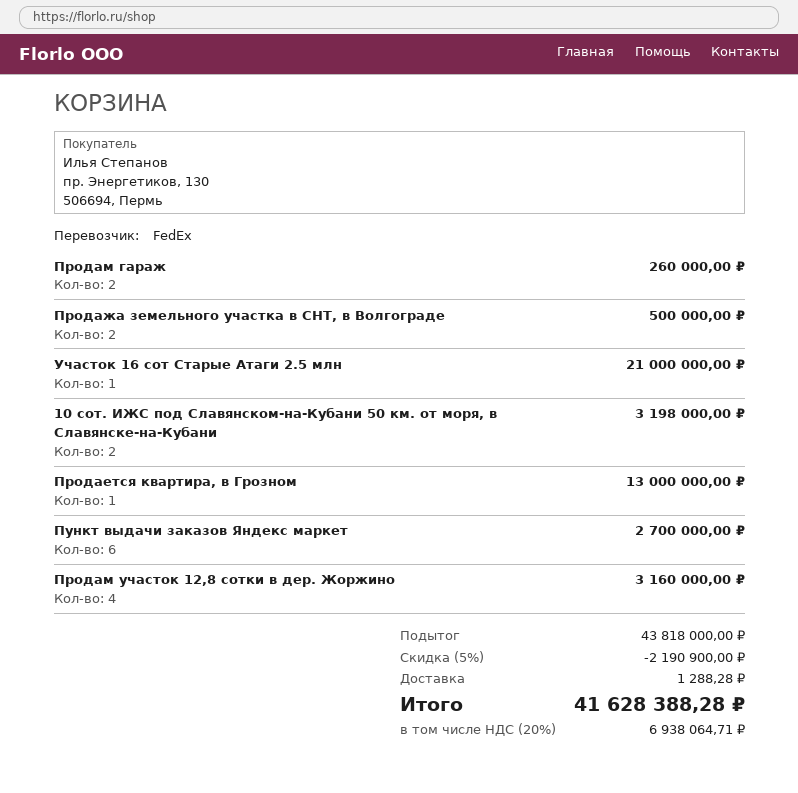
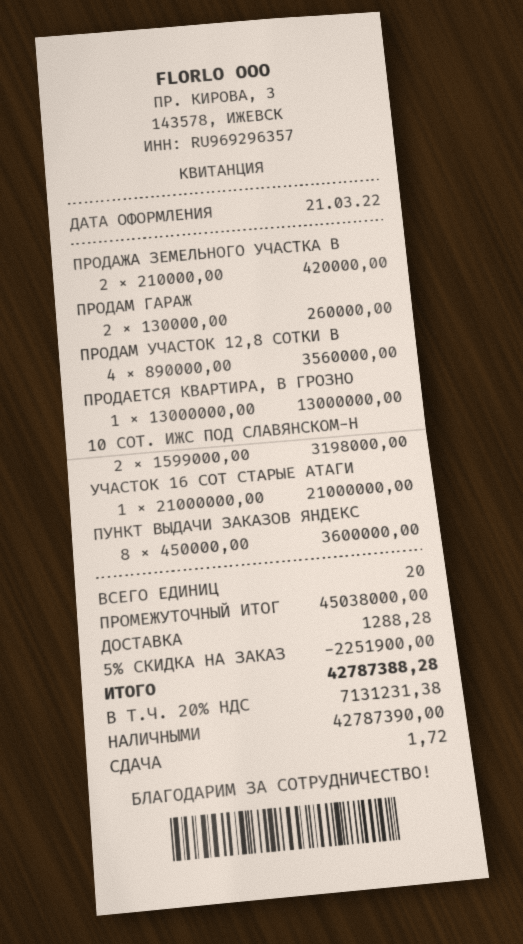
Продажа земельного участка в СНТ, в Волгограде: 2 for 500000.00 -> 2 for 420000.00
Пункт выдачи заказов Яндекс маркет: 6 for 2700000.00 -> 8 for 3600000.00
Продам участок 12,8 сотки в дер. Жоржино: 4 for 3160000.00 -> 4 for 3560000.00
subtotal: 43818000.00 -> 45038000.00
discount: 5% = 2190900.00 -> 5% = 2251900.00
tax: 20% = 6938064.71 -> 20% = 7131231.38
total: 41628388.28 -> 42787388.28

